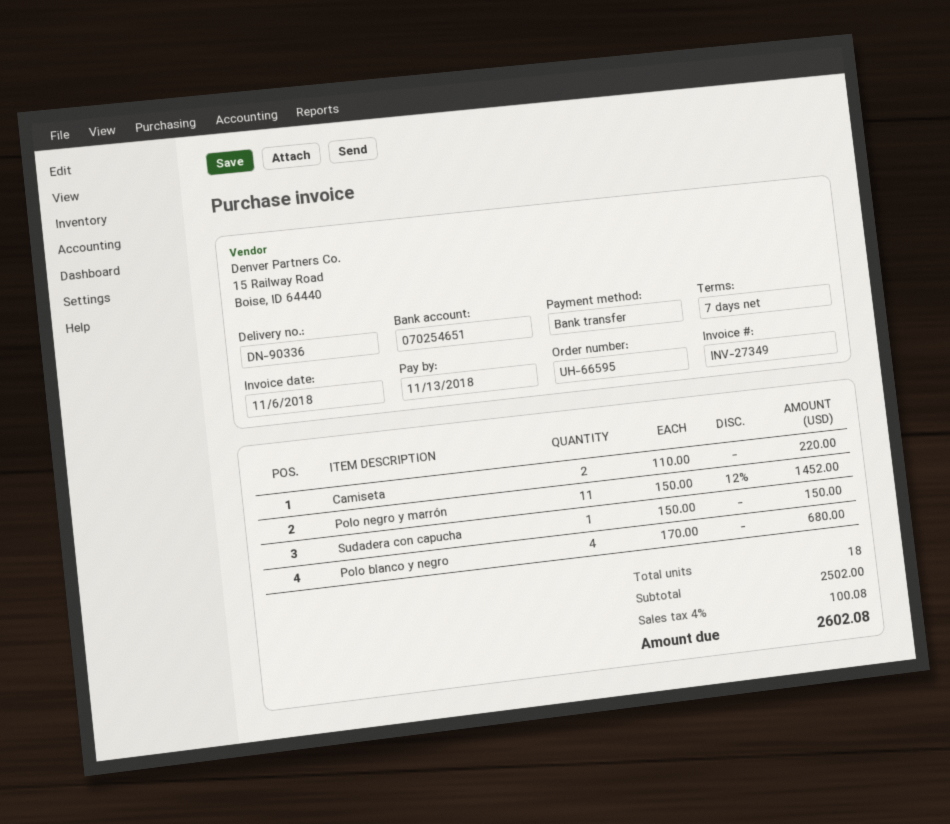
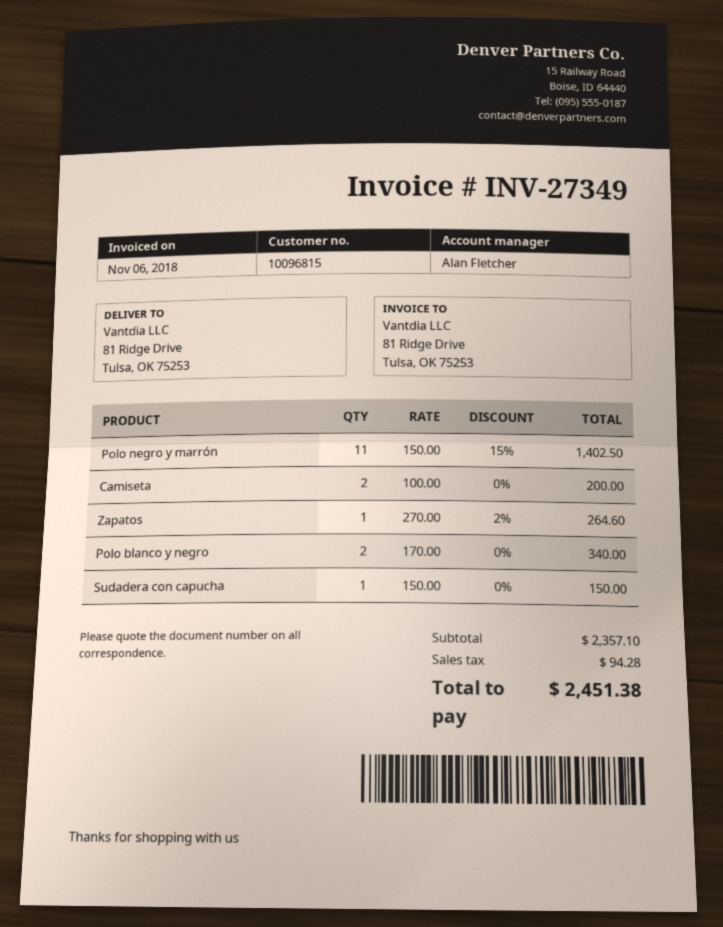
Camiseta: 2 x 110.00 = 220.00 -> 2 x 100.00 = 200.00
Polo negro y marrón: 11 x 150.00 - 12% = 1452.00 -> 11 x 150.00 - 15% = 1402.50
Polo blanco y negro: 4 x 170.00 = 680.00 -> 2 x 170.00 = 340.00
Zapatos: none -> 1 x 270.00 - 2% = 264.60
subtotal: 2502.00 -> 2357.10
tax: 100.08 -> 94.28
total: 2602.08 -> 2451.38

